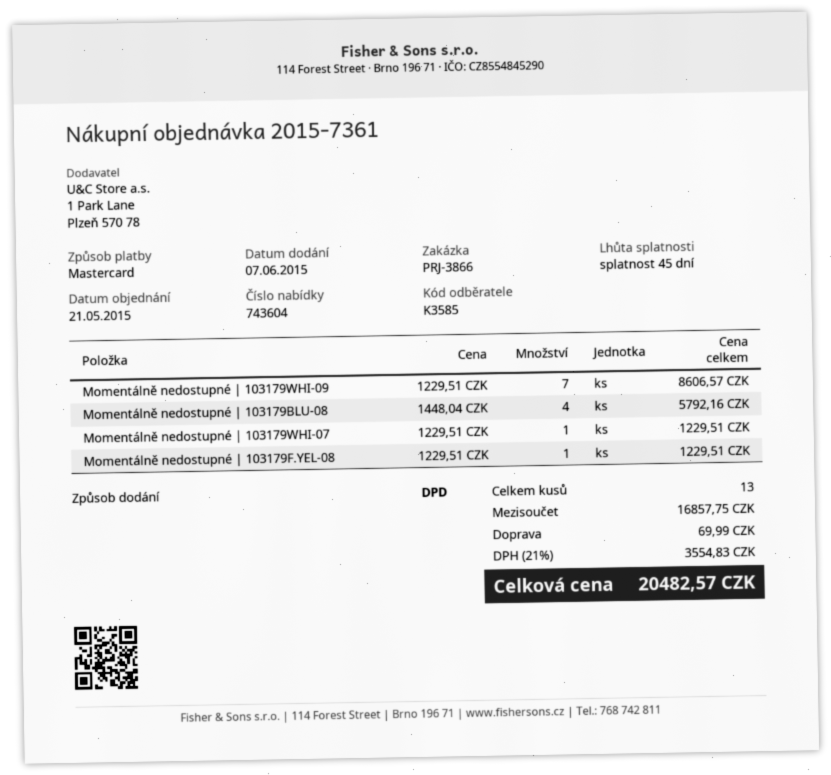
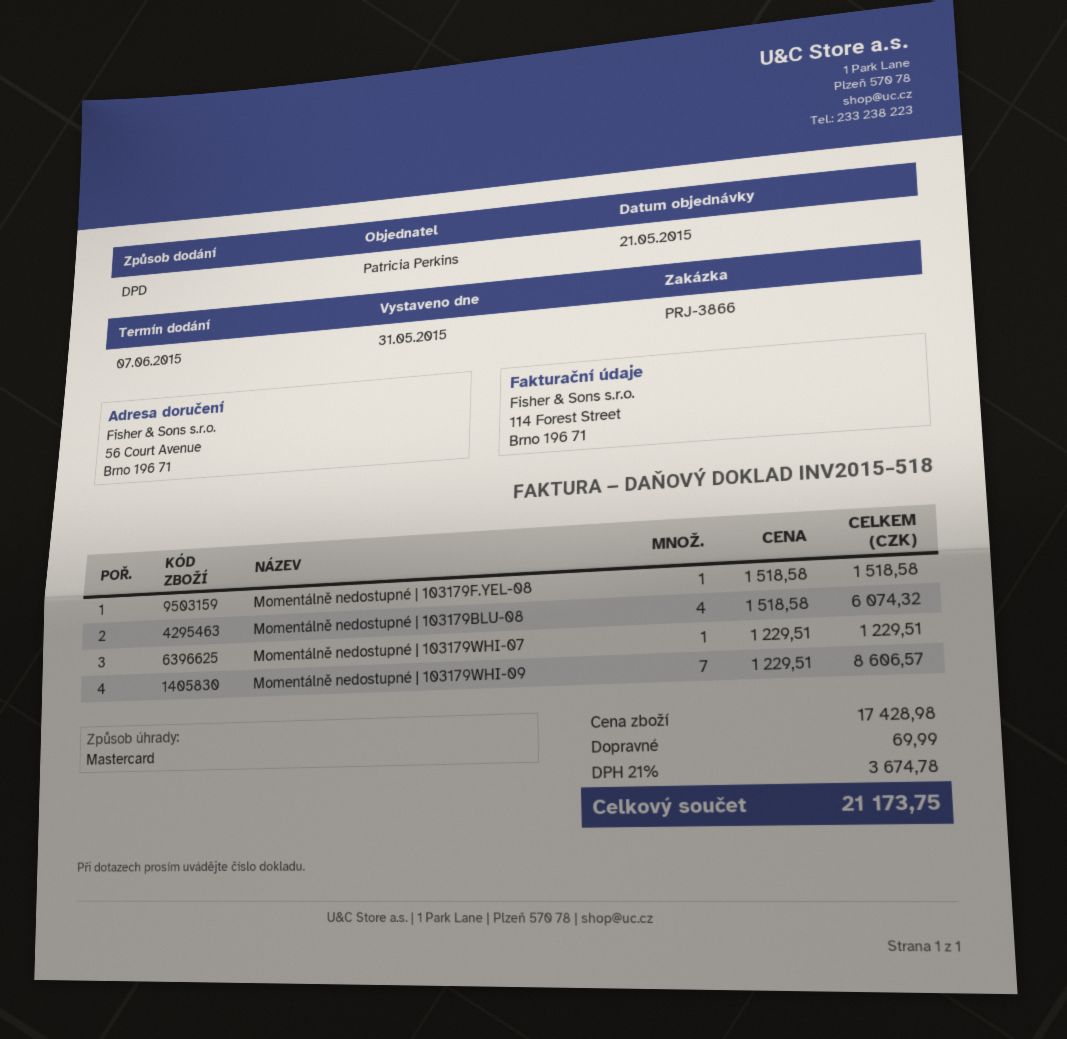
Momentálně nedostupné | 103179BLU-08: 4 x 1448.04 = 5792.16 -> 4 x 1518.58 = 6074.32
Momentálně nedostupné | 103179F.YEL-08: 1 x 1229.51 = 1229.51 -> 1 x 1518.58 = 1518.58
subtotal: 16857.75 -> 17428.98
tax: 21% = 3554.83 -> 21% = 3674.78
total: 20482.57 -> 21173.75

